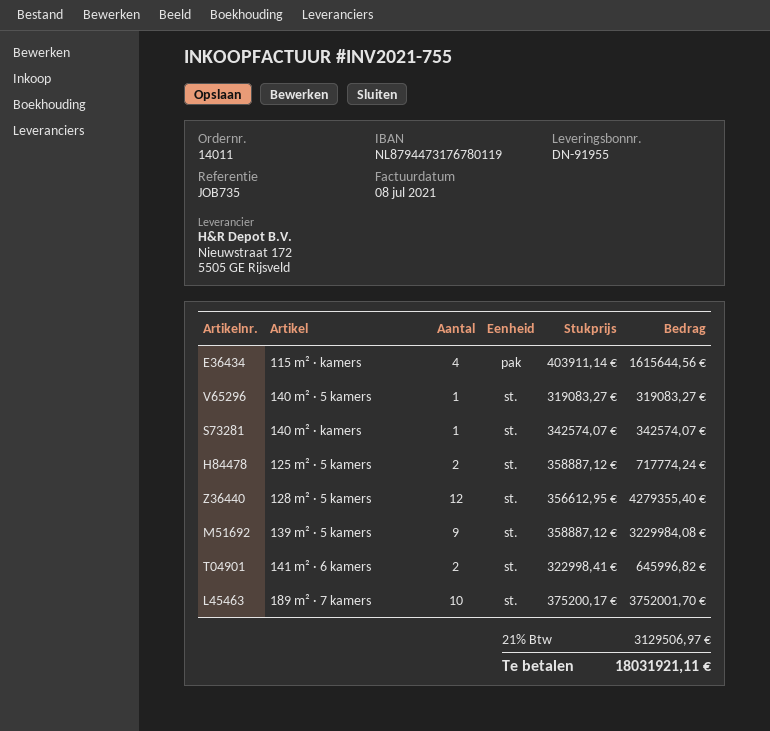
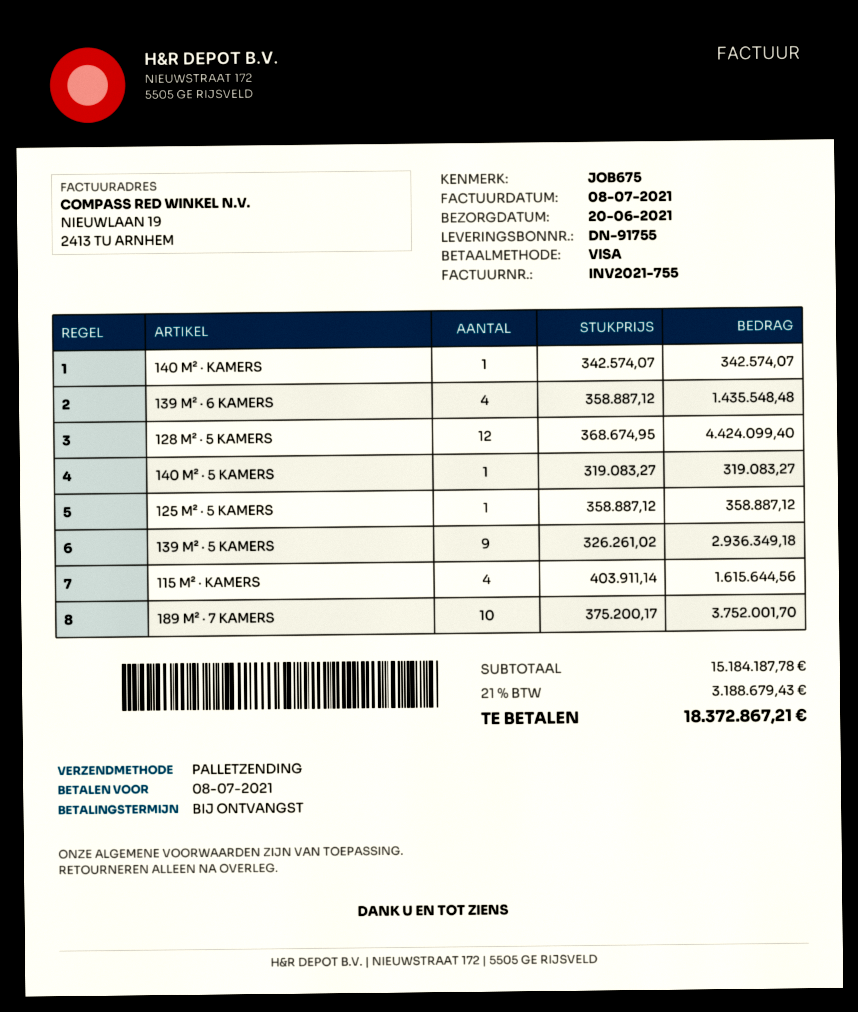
delivery note number: DN-91955 -> DN-91755
reference: JOB735 -> JOB675
125 m² · 5 kamers: 2 x 358887.12 = 717774.24 -> 1 x 358887.12 = 358887.12
128 m² · 5 kamers: 12 x 356612.95 = 4279355.40 -> 12 x 368674.95 = 4424099.40
139 m² · 5 kamers: 9 x 358887.12 = 3229984.08 -> 9 x 326261.02 = 2936349.18
141 m² · 6 kamers: 2 x 322998.41 = 645996.82 -> none
139 M² · 6 KAMERS: none -> 4 x 358887.12 = 1435548.48
tax: 21% = 3129506.97 -> 21% = 3188679.43
total: 18031921.11 -> 18372867.21

